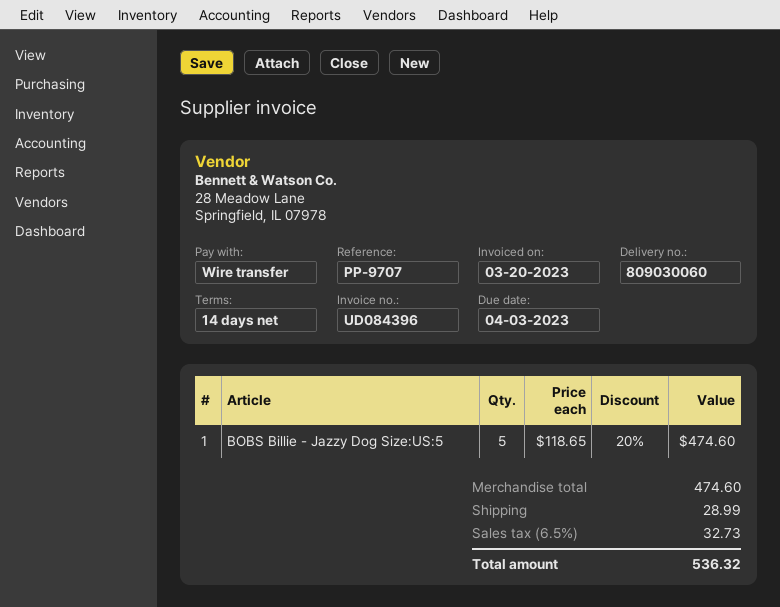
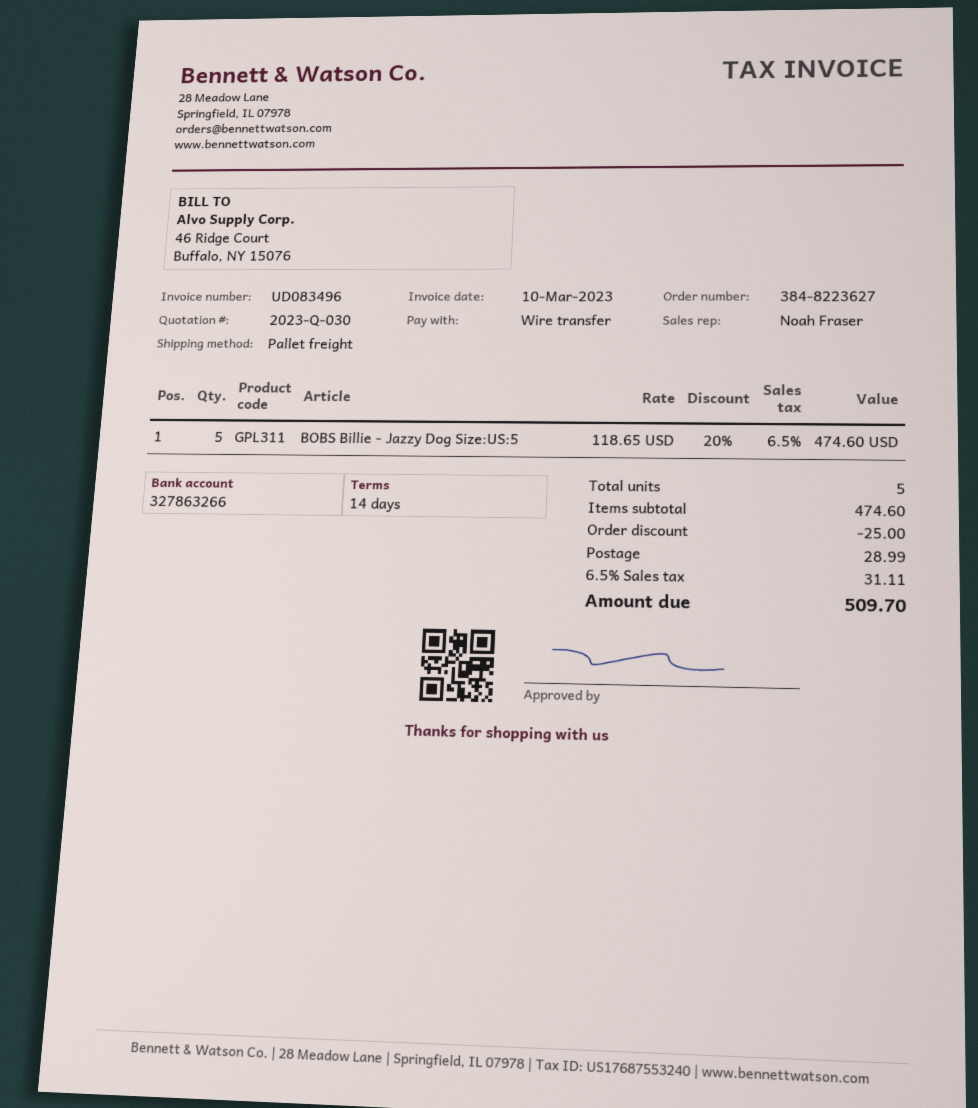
invoice number: UD084396 -> UD083496
invoice date: 2023-03-20 -> 2023-03-10
discount: none -> 25.00
tax: 6.5% = 32.73 -> 6.5% = 31.11
total: 536.32 -> 509.70

